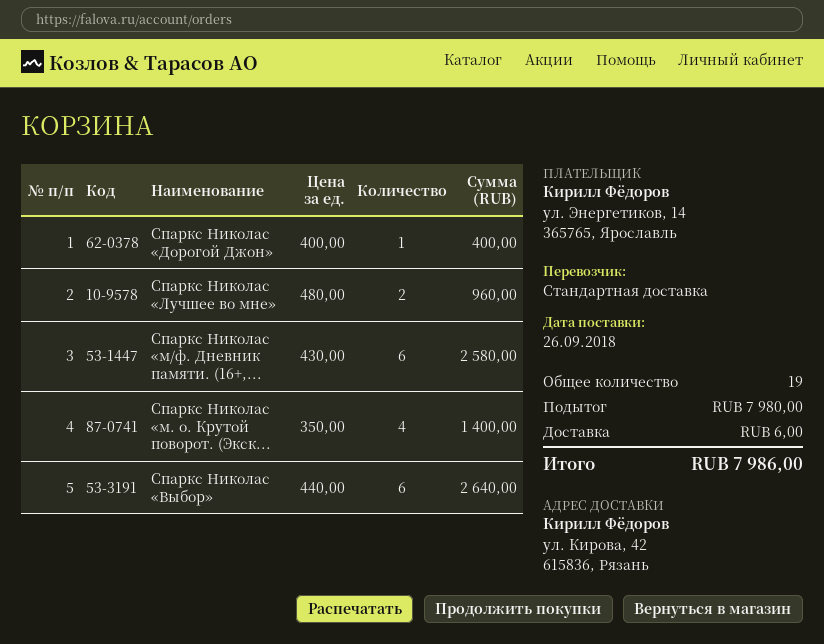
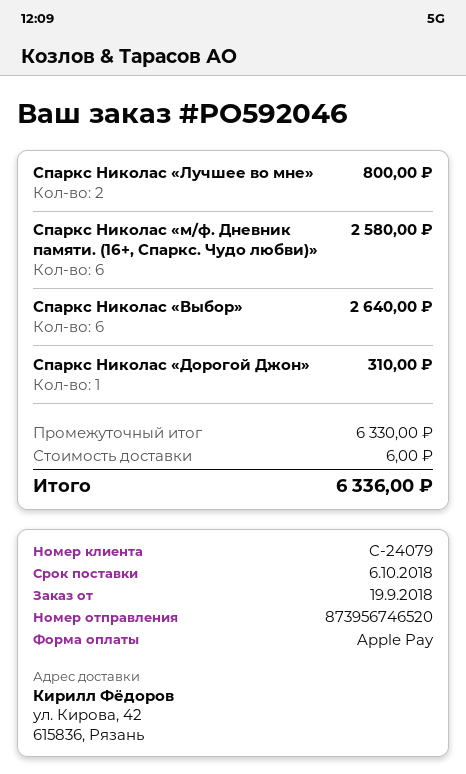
delivery date: 2018-09-26 -> 2018-10-06
Спаркс Николас «Дорогой Джон»: 1 for 400.00 -> 1 for 310.00
Спаркс Николас «Лучшее во мне»: 2 for 960.00 -> 2 for 800.00
Спаркс Николас «м. о. Крутой поворот. (Экск...: 4 for 1400.00 -> none
subtotal: 7980.00 -> 6330.00
total: 7986.00 -> 6336.00

